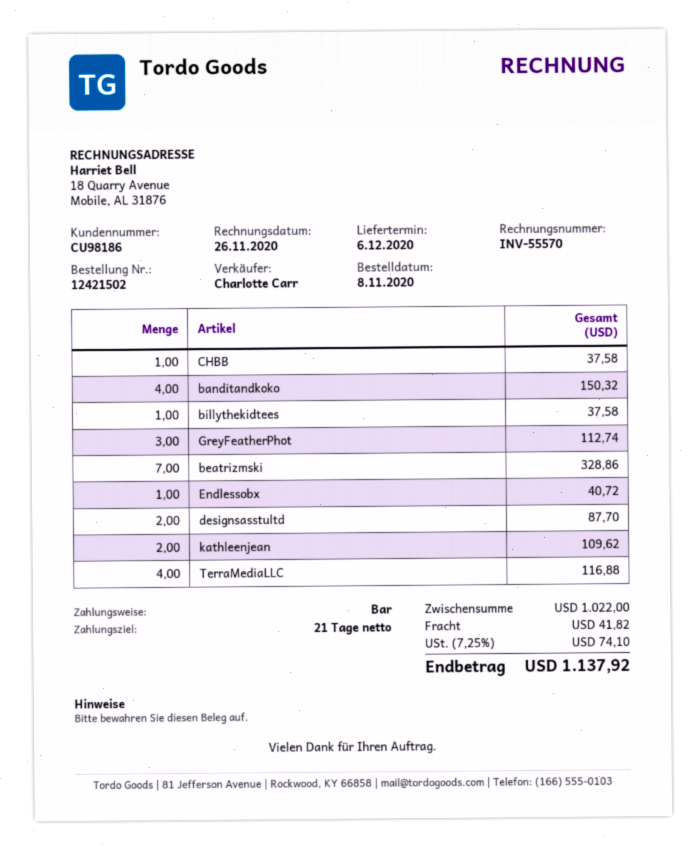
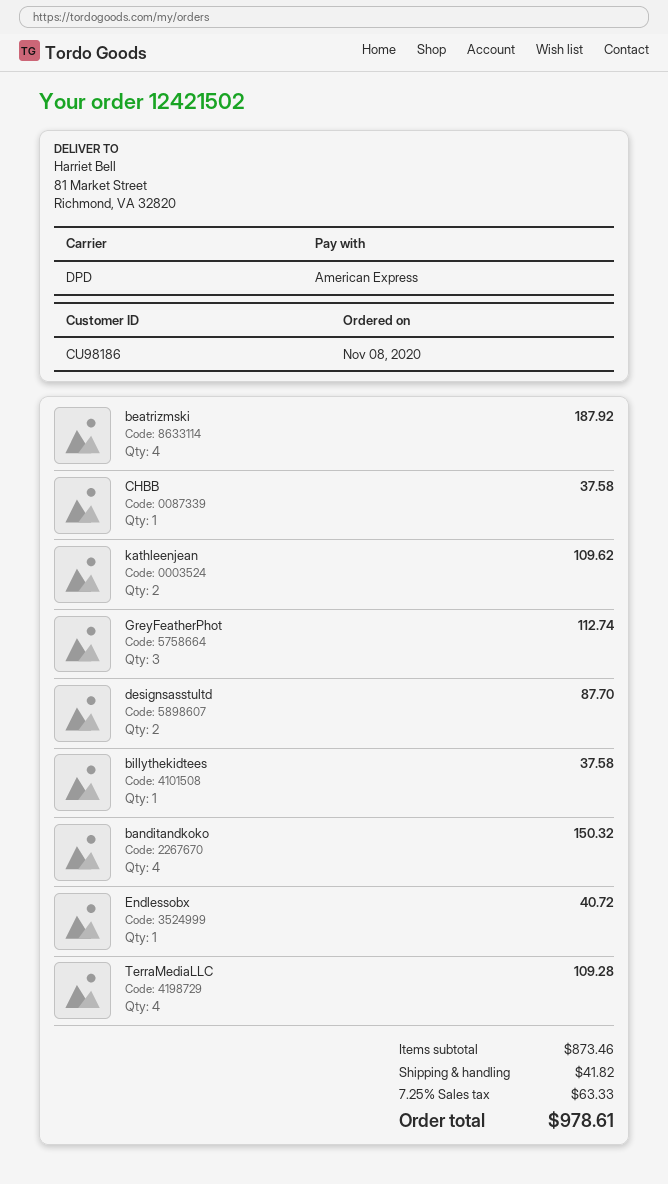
payment method: cash -> American Express
beatrizmski: 7 for 328.86 -> 4 for 187.92
TerraMediaLLC: 4 for 116.88 -> 4 for 109.28
subtotal: 1022.00 -> 873.46
tax: 7.25% = 74.10 -> 7.25% = 63.33
total: 1137.92 -> 978.61

